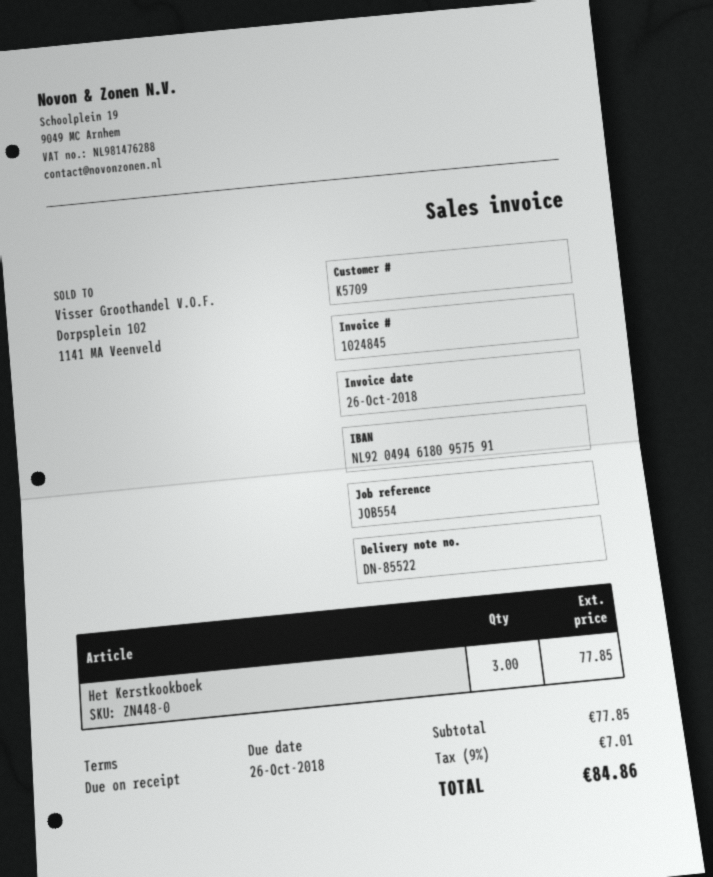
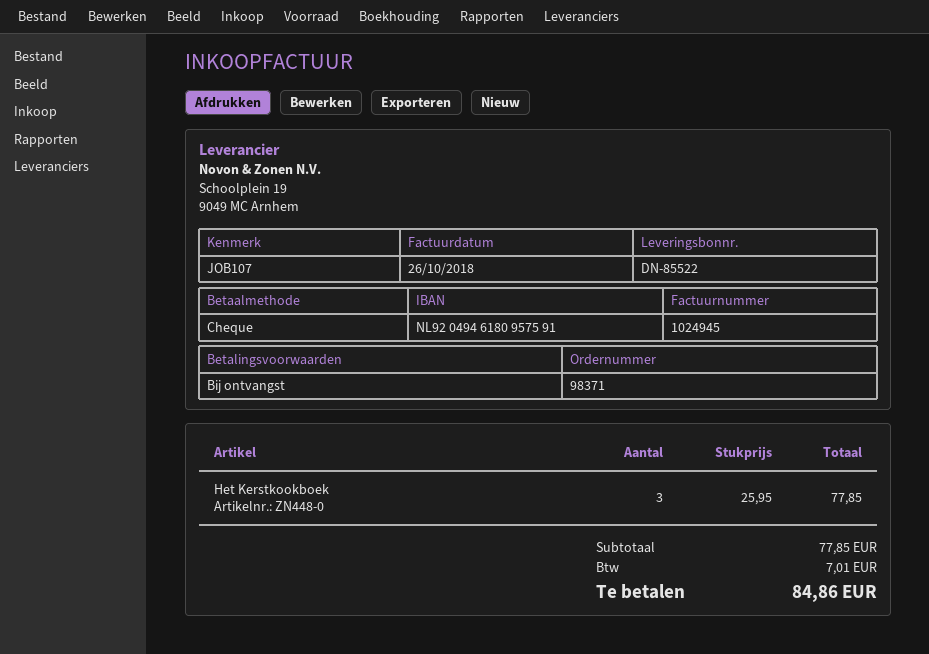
invoice number: 1024845 -> 1024945
reference: JOB554 -> JOB107

